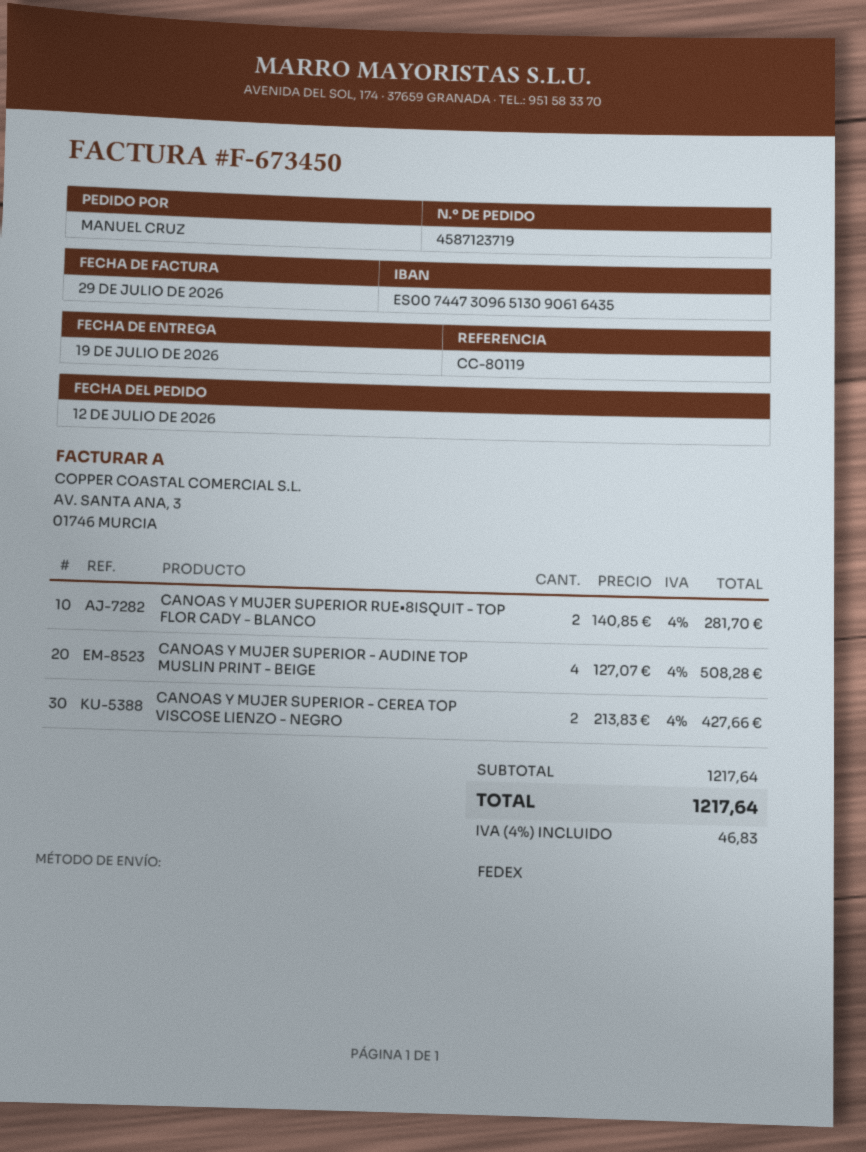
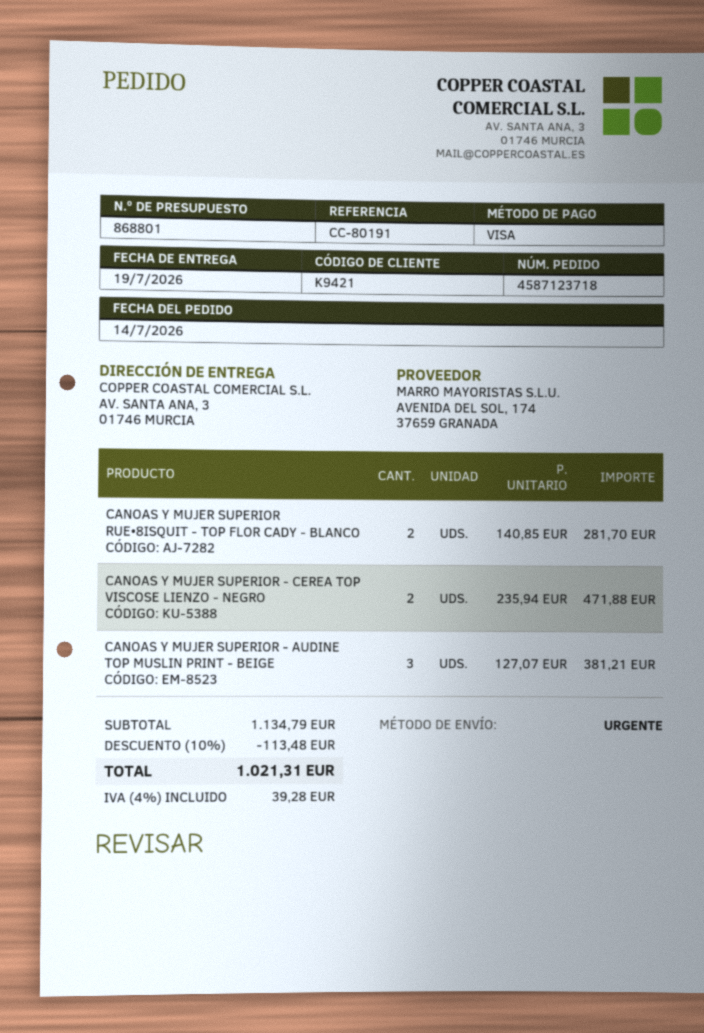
order number: 4587123719 -> 4587123718
order date: 2026-07-12 -> 2026-07-14
reference: CC-80119 -> CC-80191
shipping method: FedEx -> express
CANOAS Y MUJER SUPERIOR - AUDINE TOP MUSLIN PRINT - BEIGE: 4 x 127.07 = 508.28 -> 3 x 127.07 = 381.21
CANOAS Y MUJER SUPERIOR - CEREA TOP VISCOSE LIENZO - NEGRO: 2 x 213.83 = 427.66 -> 2 x 235.94 = 471.88
subtotal: 1217.64 -> 1134.79
discount: none -> 10% = 113.48
tax: 4% = 46.83 -> 4% = 39.28
total: 1217.64 -> 1021.31

